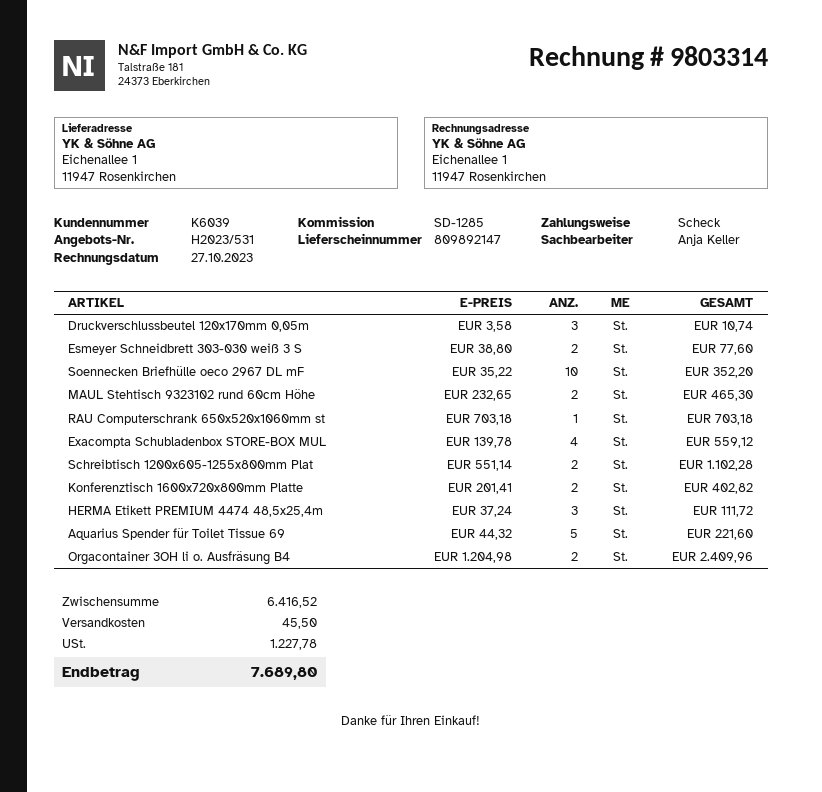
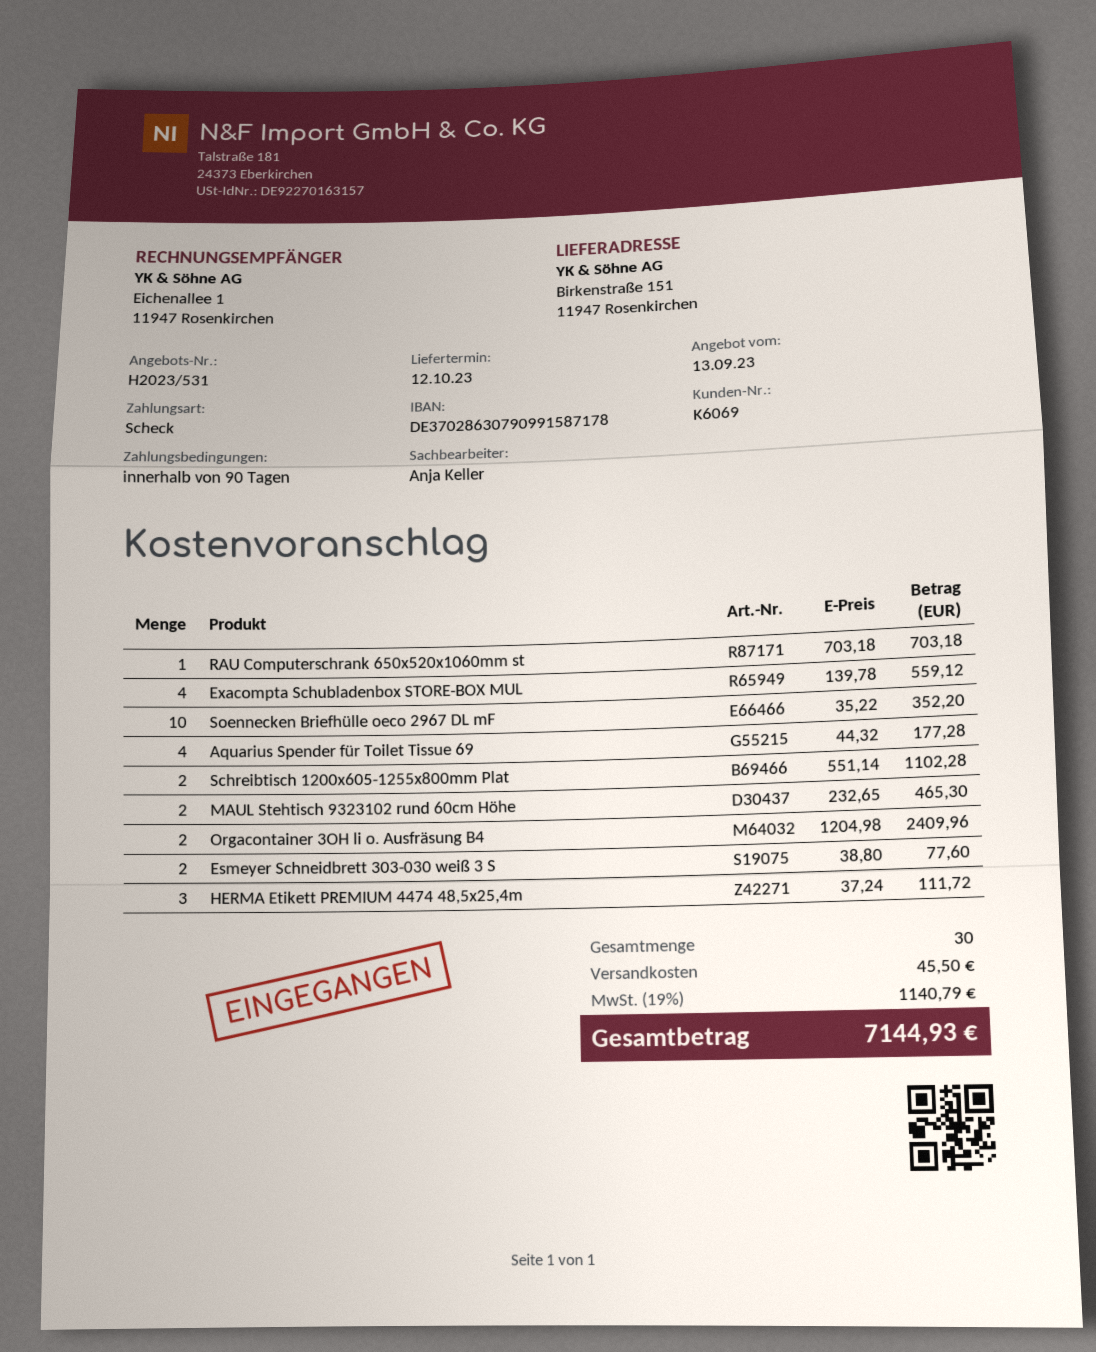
customer number: K6039 -> K6069
ship to: Eichenallee 1, 11947 Rosenkirchen -> Birkenstraße 151, 11947 Rosenkirchen
Druckverschlussbeutel 120x170mm 0,05m: 3 x 3.58 = 10.74 -> none
Konferenztisch 1600x720x800mm Platte: 2 x 201.41 = 402.82 -> none
Aquarius Spender für Toilet Tissue 69: 5 x 44.32 = 221.60 -> 4 x 44.32 = 177.28
tax: 1227.78 -> 1140.79
total: 7689.80 -> 7144.93

